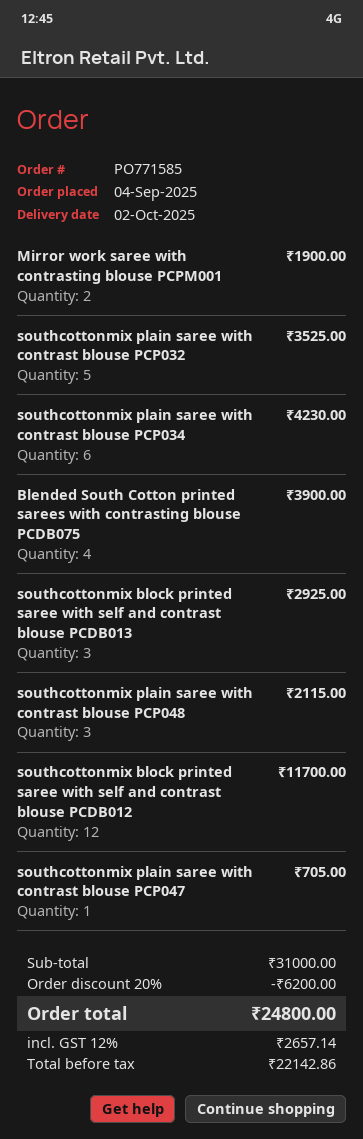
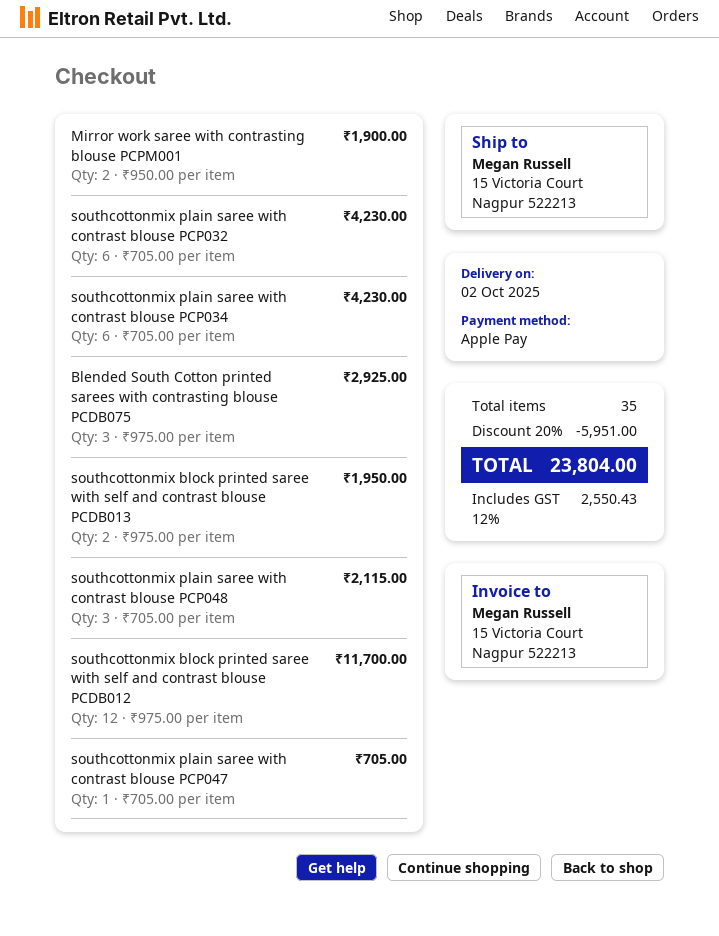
southcottonmix plain saree with contrast blouse PCP032: 5 for 3525.00 -> 6 for 4230.00
Blended South Cotton printed sarees with contrasting blouse PCDB075: 4 for 3900.00 -> 3 for 2925.00
southcottonmix block printed saree with self and contrast blouse PCDB013: 3 for 2925.00 -> 2 for 1950.00
discount: 20% = 6200.00 -> 20% = 5951.00
tax: 12% = 2657.14 -> 12% = 2550.43
total: 24800.00 -> 23804.00

